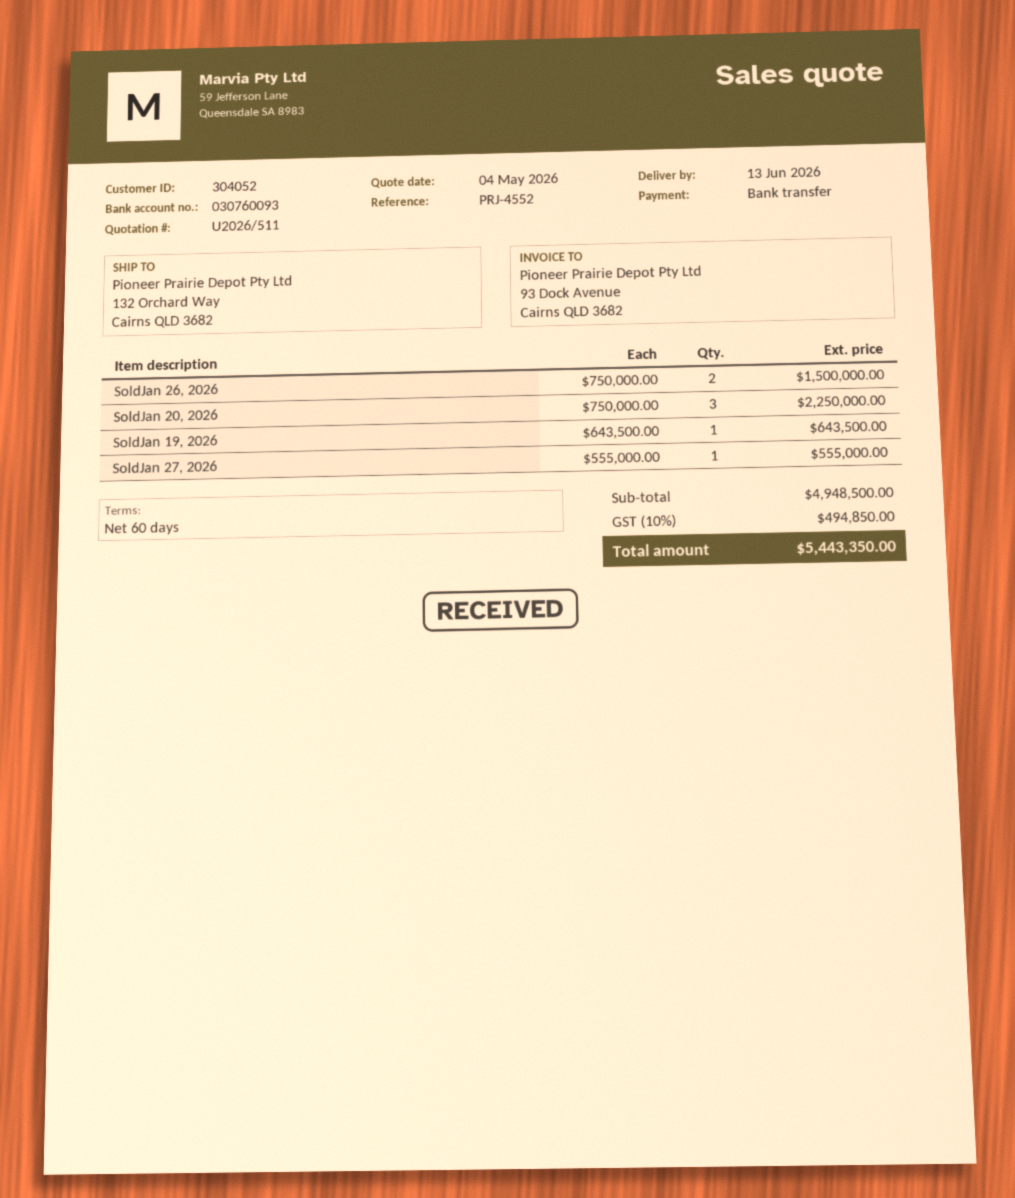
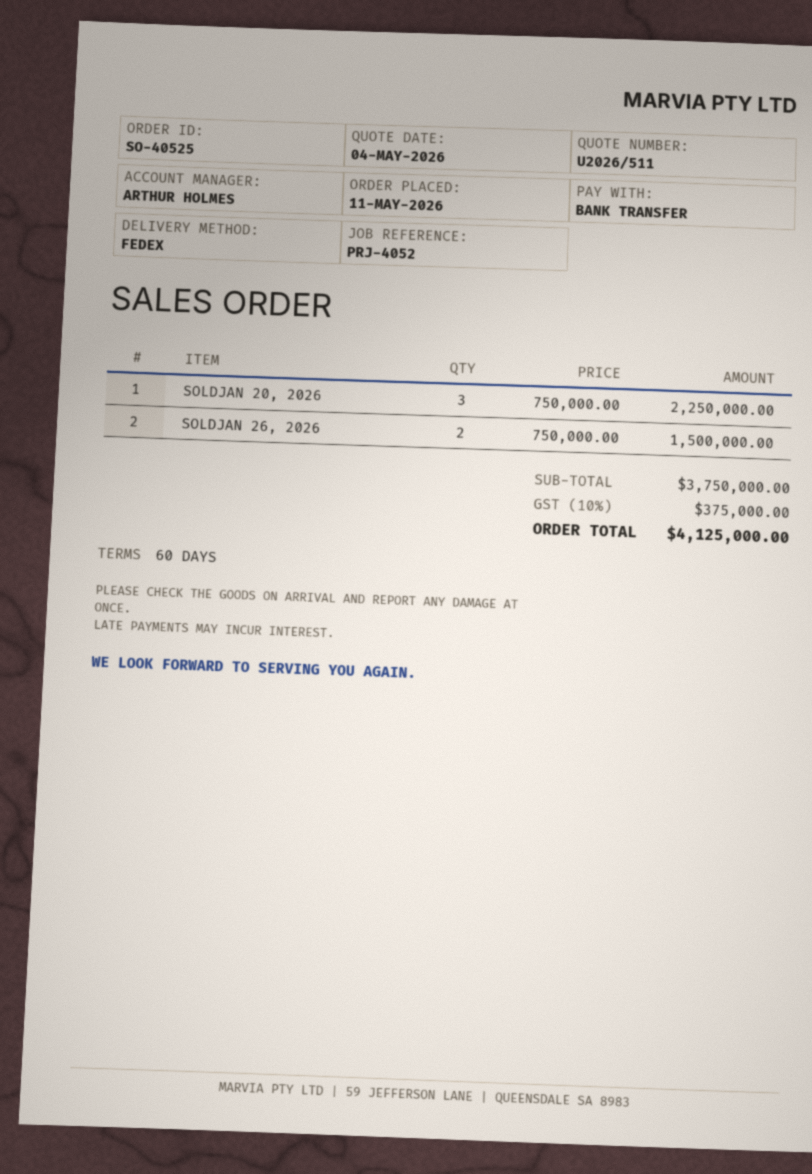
reference: PRJ-4552 -> PRJ-4052
SoldJan 19, 2026: 1 x 643500.00 = 643500.00 -> none
SoldJan 27, 2026: 1 x 555000.00 = 555000.00 -> none
subtotal: 4948500.00 -> 3750000.00
tax: 10% = 494850.00 -> 10% = 375000.00
total: 5443350.00 -> 4125000.00

